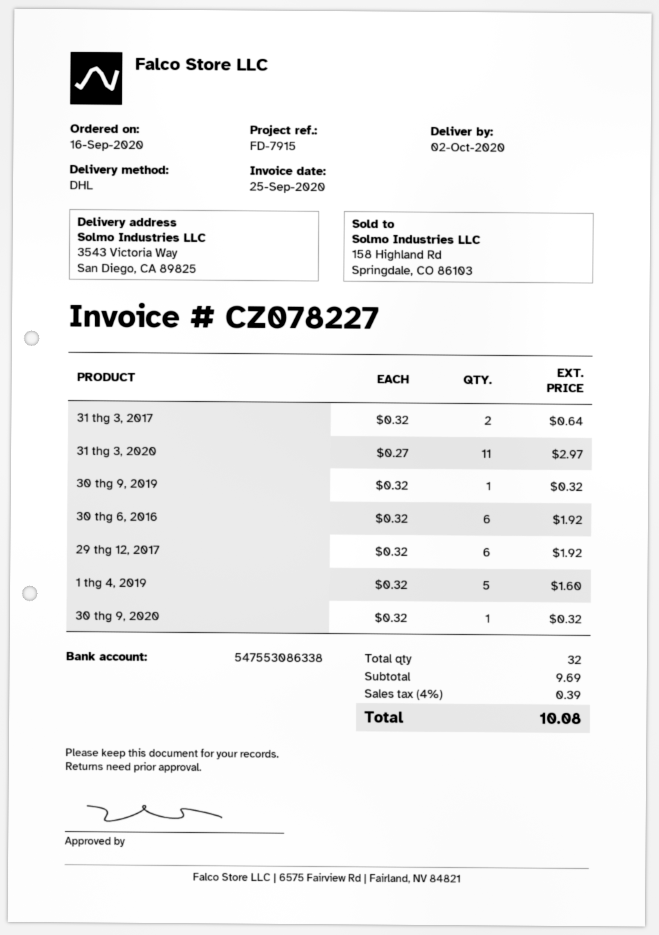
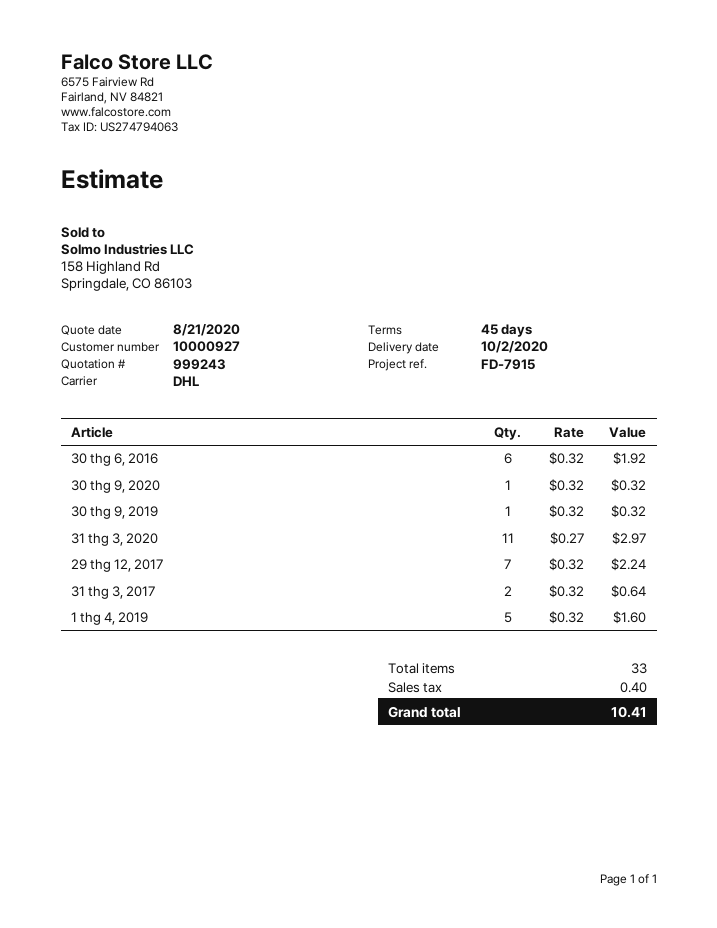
29 thg 12, 2017: 6 x 0.32 = 1.92 -> 7 x 0.32 = 2.24
total quantity: 32 -> 33
tax: 0.39 -> 0.40
total: 10.08 -> 10.41

